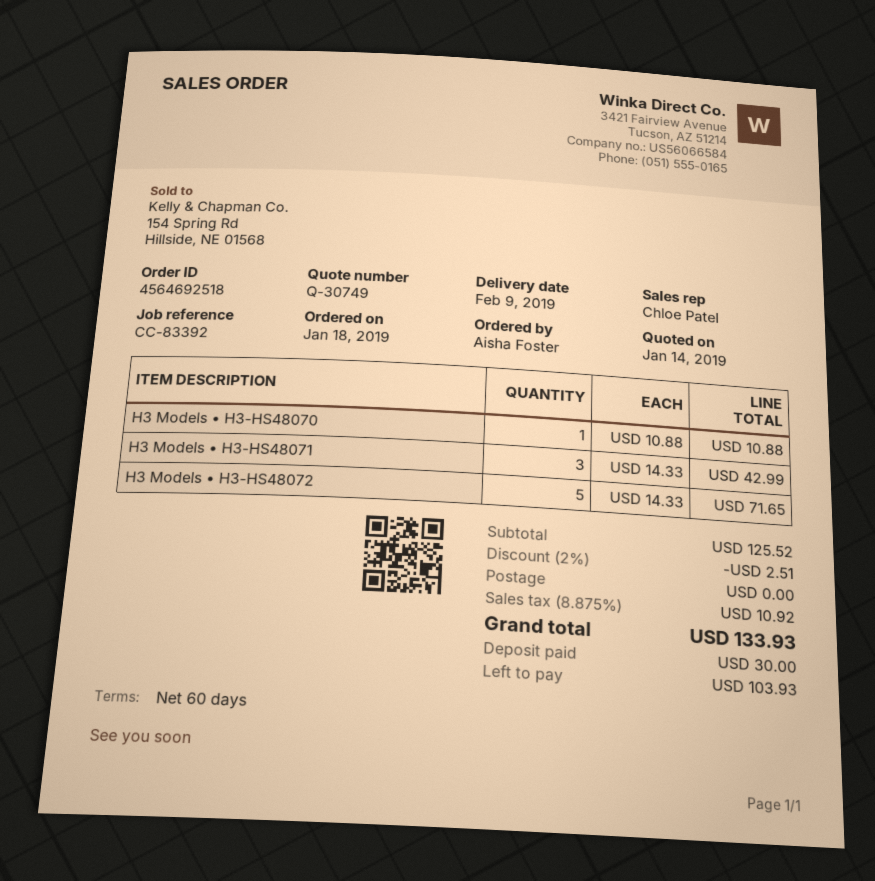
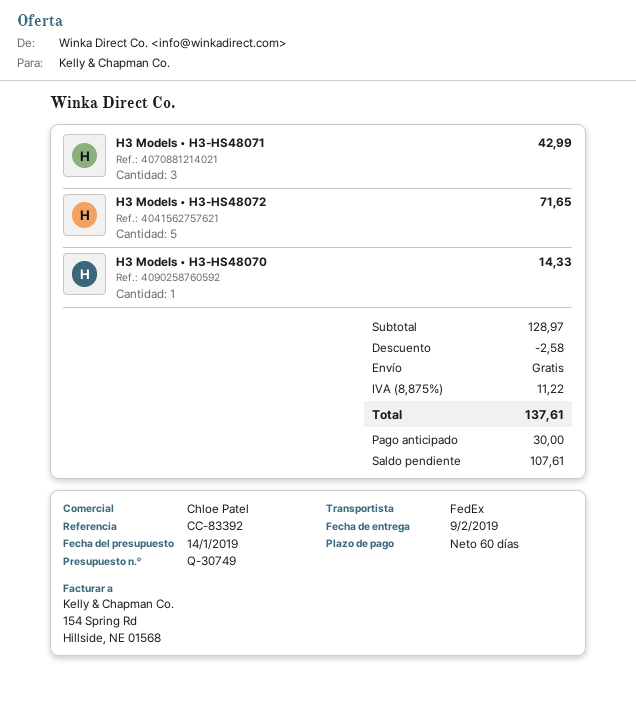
H3 Models • H3-HS48070: 1 for 10.88 -> 1 for 14.33
subtotal: 125.52 -> 128.97
discount: 2.51 -> 2.58
tax: 8.875% = 10.92 -> 8.875% = 11.22
total: 133.93 -> 137.61
balance: 103.93 -> 107.61

